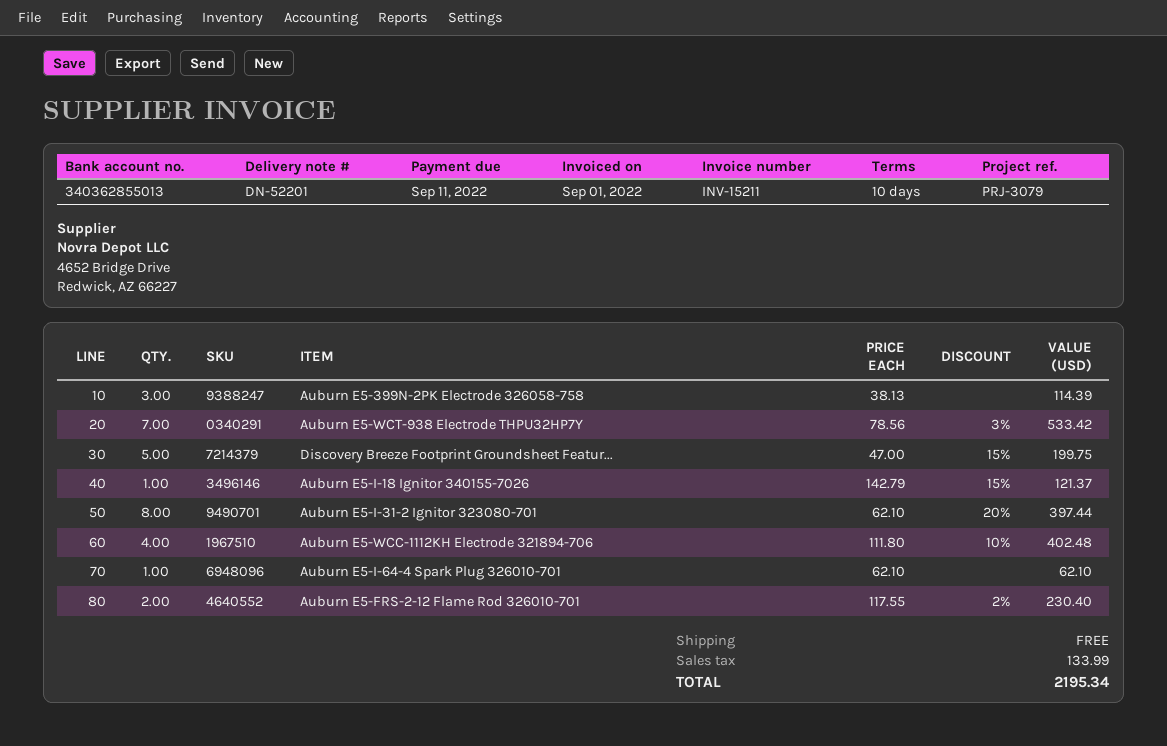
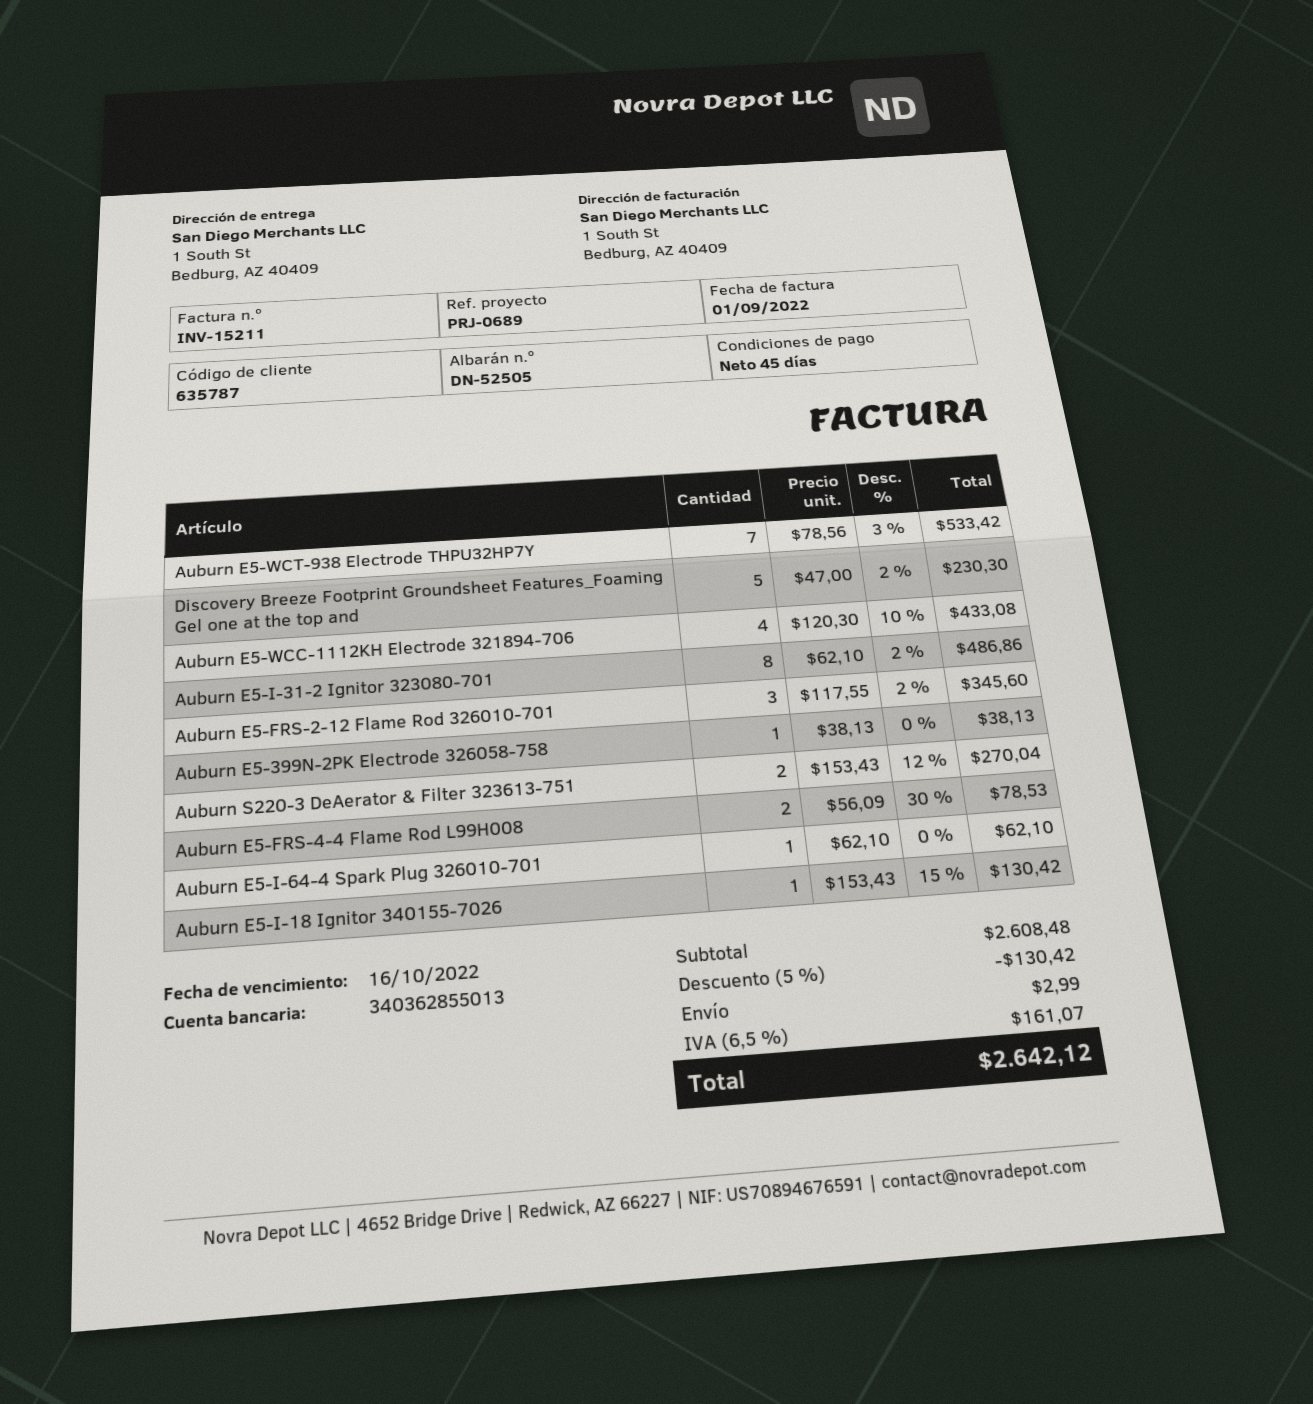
delivery note number: DN-52201 -> DN-52505
payment terms: 10 days -> 45 days
due date: 2022-09-11 -> 2022-10-16
reference: PRJ-3079 -> PRJ-0689
Auburn E5-399N-2PK Electrode 326058-758: 3 x 38.13 = 114.39 -> 1 x 38.13 = 38.13
Discovery Breeze Footprint Groundsheet Featur...: 5 x 47.00 - 15% = 199.75 -> 5 x 47.00 - 2% = 230.30
Auburn E5-I-18 Ignitor 340155-7026: 1 x 142.79 - 15% = 121.37 -> 1 x 153.43 - 15% = 130.42
Auburn E5-I-31-2 Ignitor 323080-701: 8 x 62.10 - 20% = 397.44 -> 8 x 62.10 - 2% = 486.86
Auburn E5-WCC-1112KH Electrode 321894-706: 4 x 111.80 - 10% = 402.48 -> 4 x 120.30 - 10% = 433.08
Auburn E5-FRS-2-12 Flame Rod 326010-701: 2 x 117.55 - 2% = 230.40 -> 3 x 117.55 - 2% = 345.60
Auburn S220-3 DeAerator & Filter 323613-751: none -> 2 x 153.43 - 12% = 270.04
Auburn E5-FRS-4-4 Flame Rod L99H008: none -> 2 x 56.09 - 30% = 78.53
discount: none -> 5% = 130.42
shipping: 0.00 -> 2.99
tax: 133.99 -> 161.07
total: 2195.34 -> 2642.12

